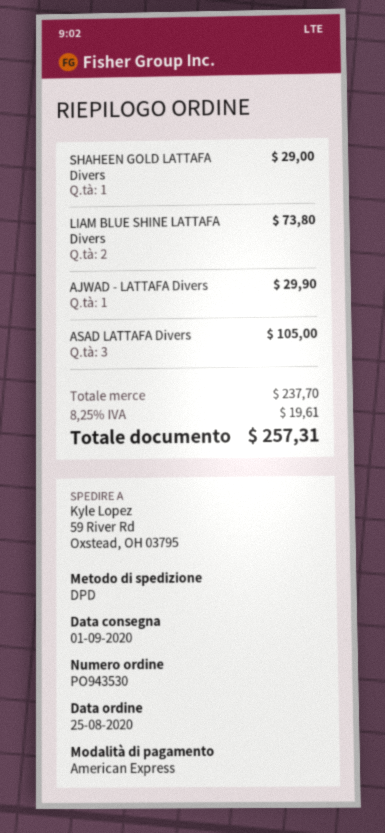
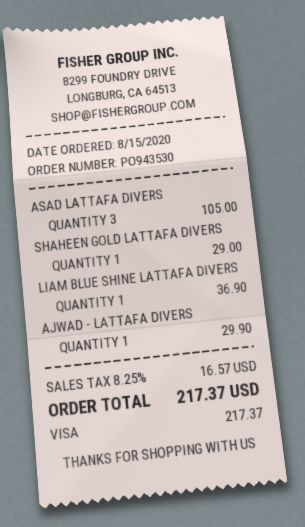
order date: 2020-08-25 -> 2020-08-15
payment method: American Express -> Visa
LIAM BLUE SHINE LATTAFA Divers: 2 for 73.80 -> 1 for 36.90
tax: 8.25% = 19.61 -> 8.25% = 16.57
total: 257.31 -> 217.37

